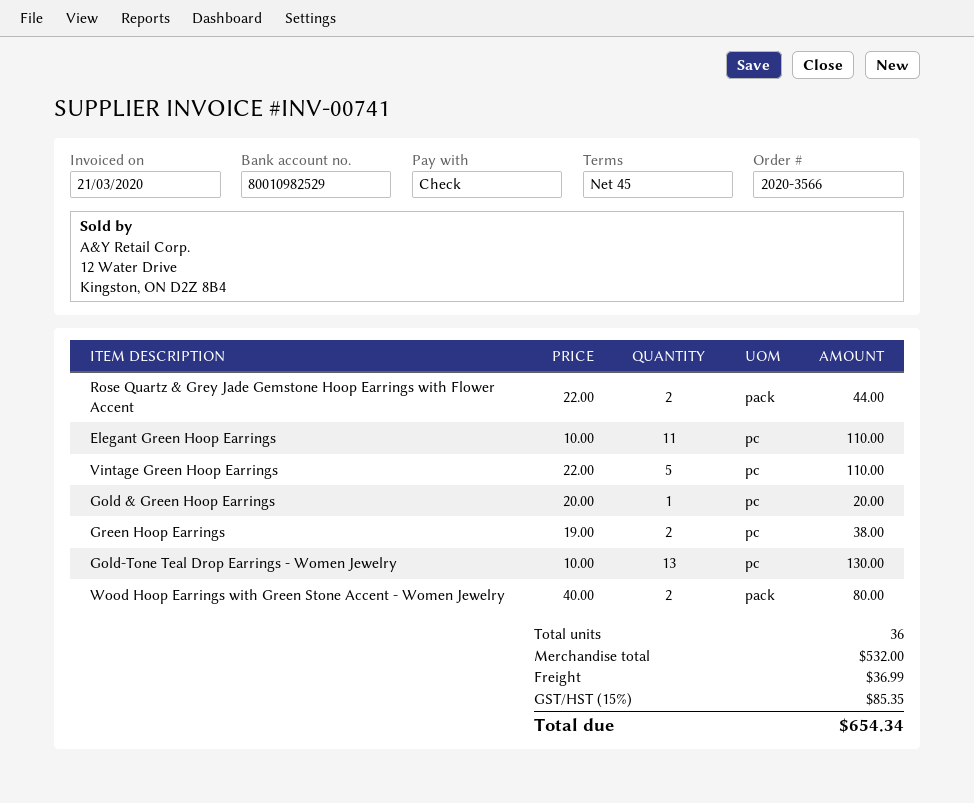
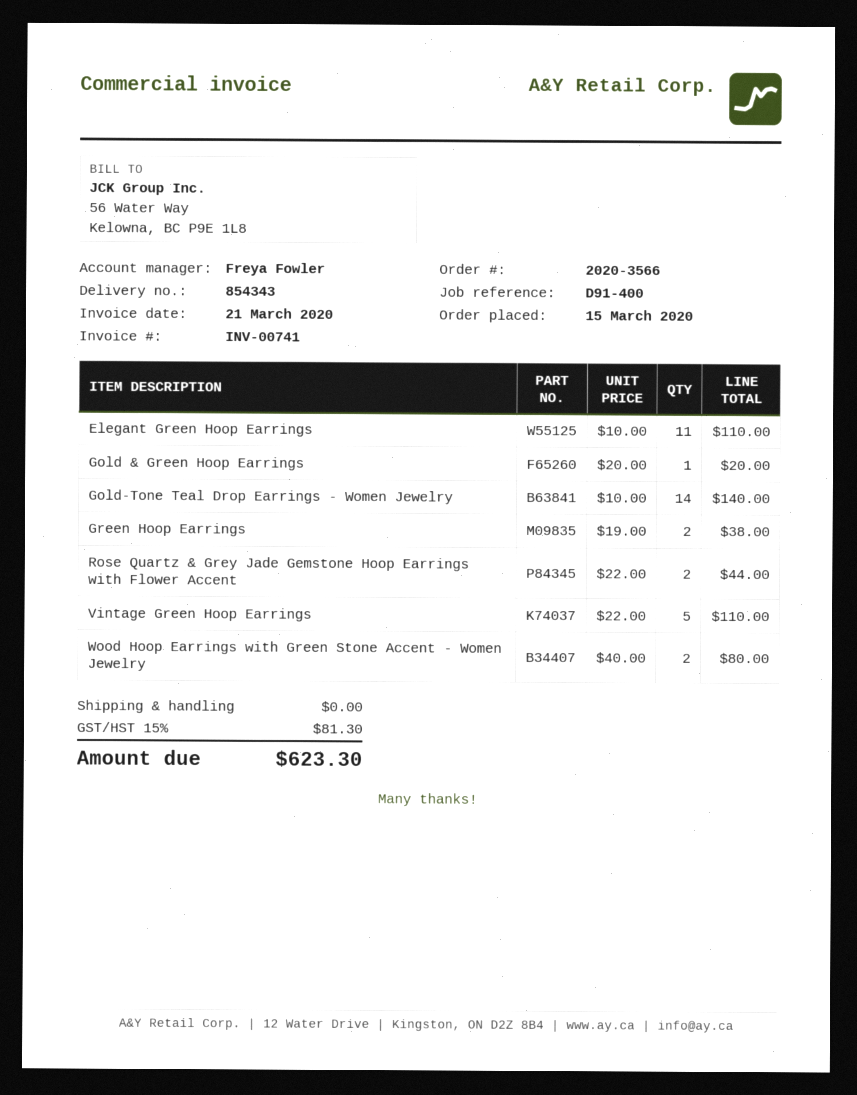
Gold-Tone Teal Drop Earrings - Women Jewelry: 13 x 10.00 = 130.00 -> 14 x 10.00 = 140.00
shipping: 36.99 -> 0.00
tax: 15% = 85.35 -> 15% = 81.30
total: 654.34 -> 623.30

